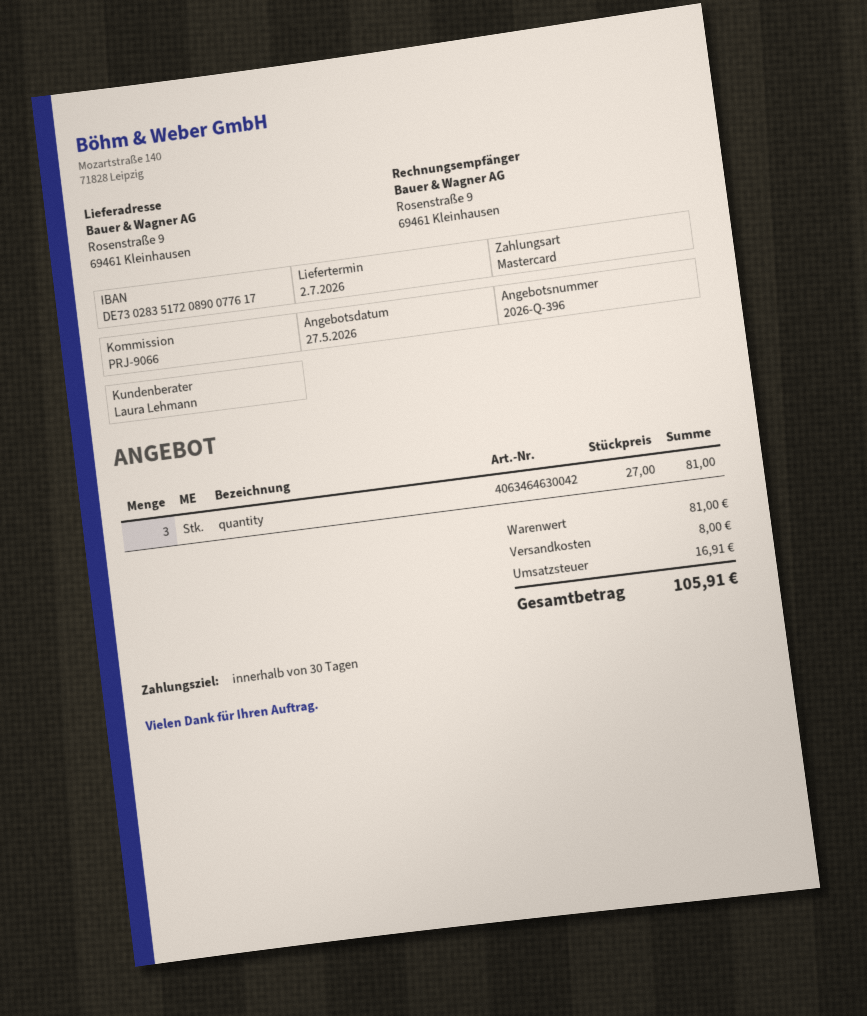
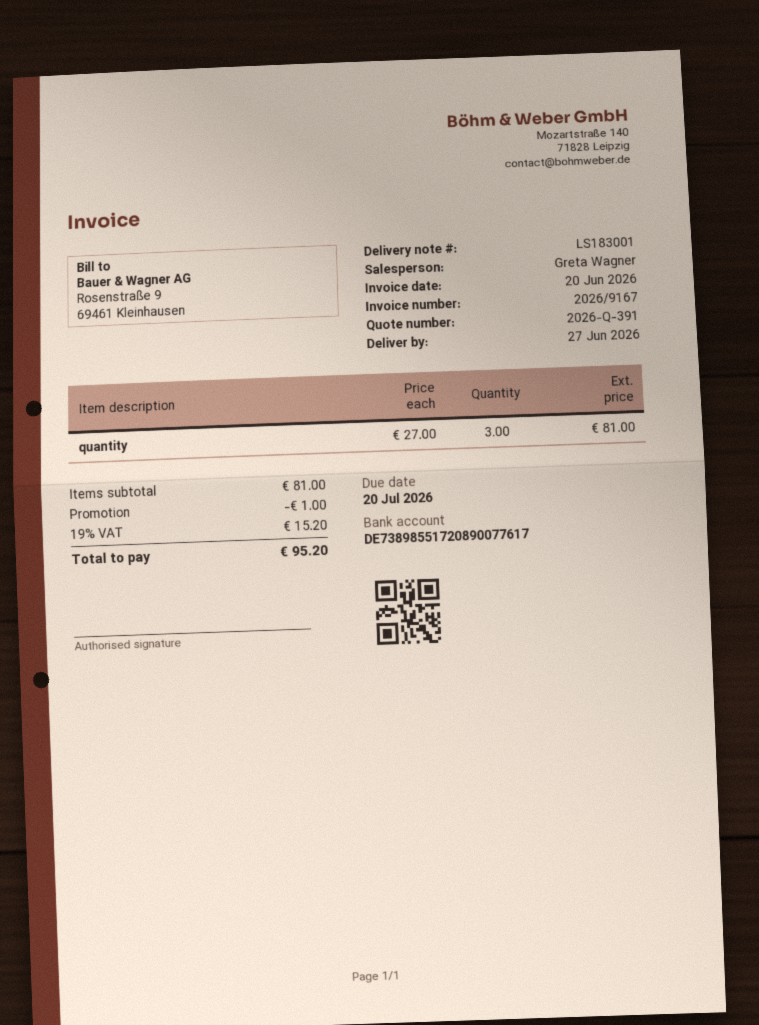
quote number: 2026-Q-396 -> 2026-Q-391
delivery date: 2026-07-02 -> 2026-06-27
sales rep: Laura Lehmann -> Greta Wagner
bank account: DE73028351720890077617 -> DE73898551720890077617
discount: none -> 1.00
shipping: 8.00 -> none
tax: 16.91 -> 15.20
total: 105.91 -> 95.20

